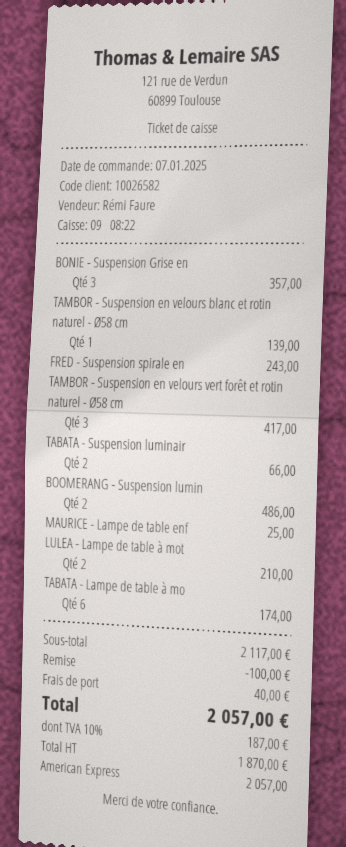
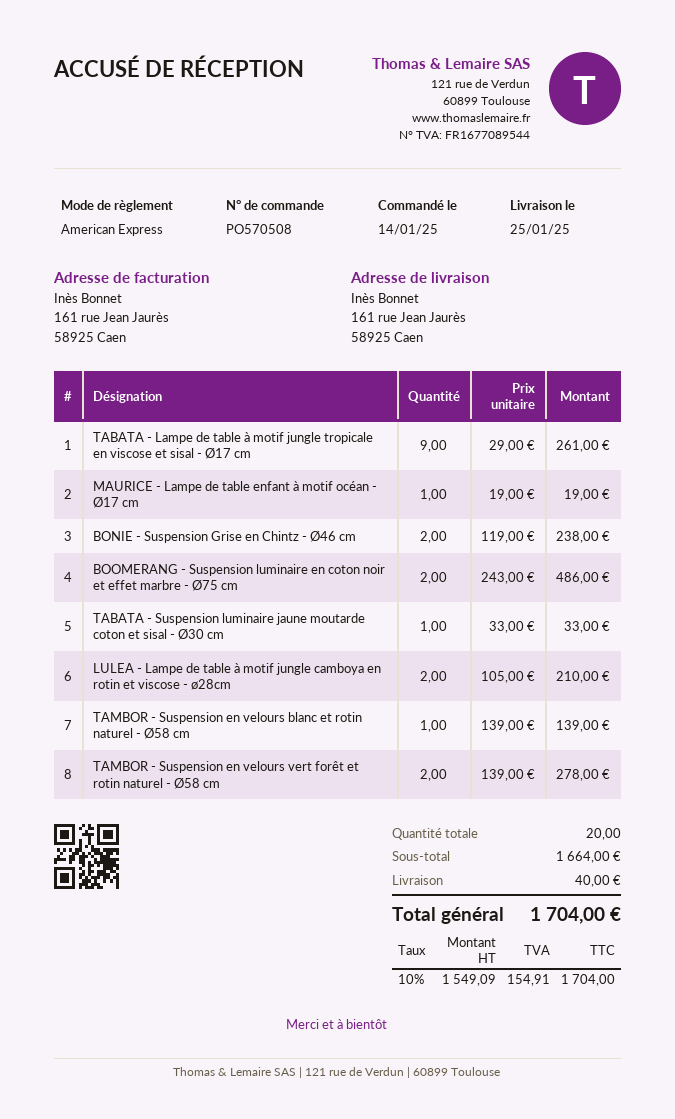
order date: 2025-01-07 -> 2025-01-14
BONIE - Suspension Grise en: 3 for 357.00 -> 2 for 238.00
FRED - Suspension spirale en: 1 for 243.00 -> none
TAMBOR - Suspension en velours vert forêt et rotin naturel - Ø58 cm: 3 for 417.00 -> 2 for 278.00
TABATA - Suspension luminair: 2 for 66.00 -> 1 for 33.00
MAURICE - Lampe de table enf: 1 for 25.00 -> 1 for 19.00
TABATA - Lampe de table à mo: 6 for 174.00 -> 9 for 261.00
subtotal: 2117.00 -> 1664.00
discount: 100.00 -> none
net: 1870.00 -> 1549.09
tax: 10% = 187.00 -> 10% = 154.91
total: 2057.00 -> 1704.00

